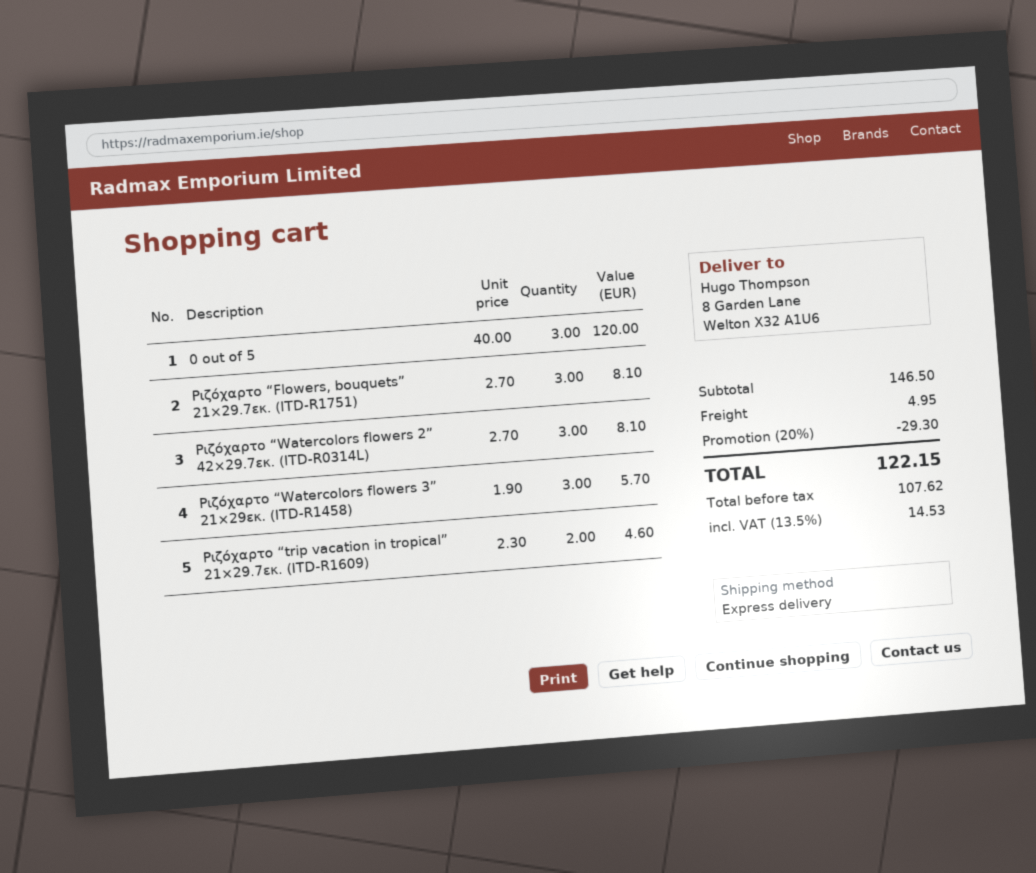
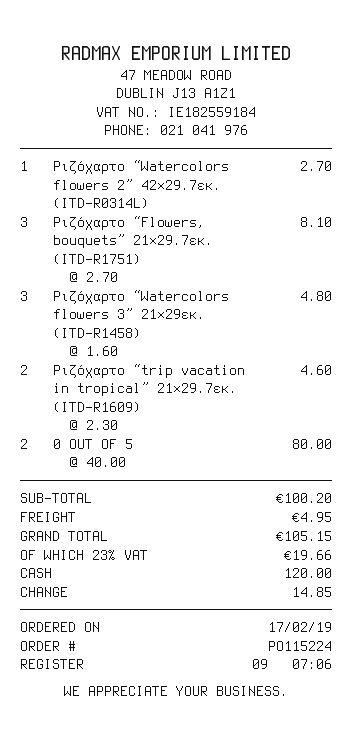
0 out of 5: 3 x 40.00 = 120.00 -> 2 x 40.00 = 80.00
Ριζόχαρτο “Watercolors flowers 2” 42×29.7εκ. (ITD-R0314L): 3 x 2.70 = 8.10 -> 1 x 2.70 = 2.70
Ριζόχαρτο “Watercolors flowers 3” 21×29εκ. (ITD-R1458): 3 x 1.90 = 5.70 -> 3 x 1.60 = 4.80
subtotal: 146.50 -> 100.20
discount: 20% = 29.30 -> none
tax: 13.5% = 14.53 -> 23% = 19.66
total: 122.15 -> 105.15

